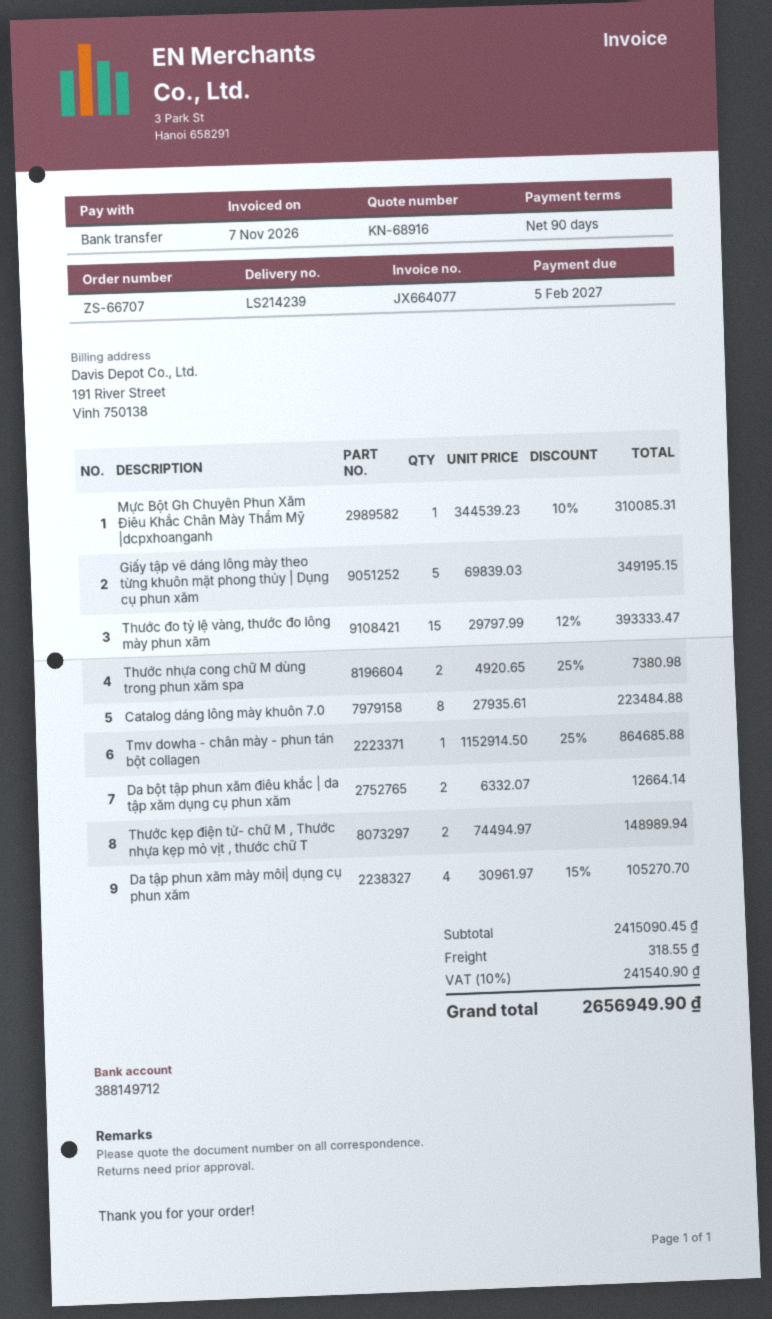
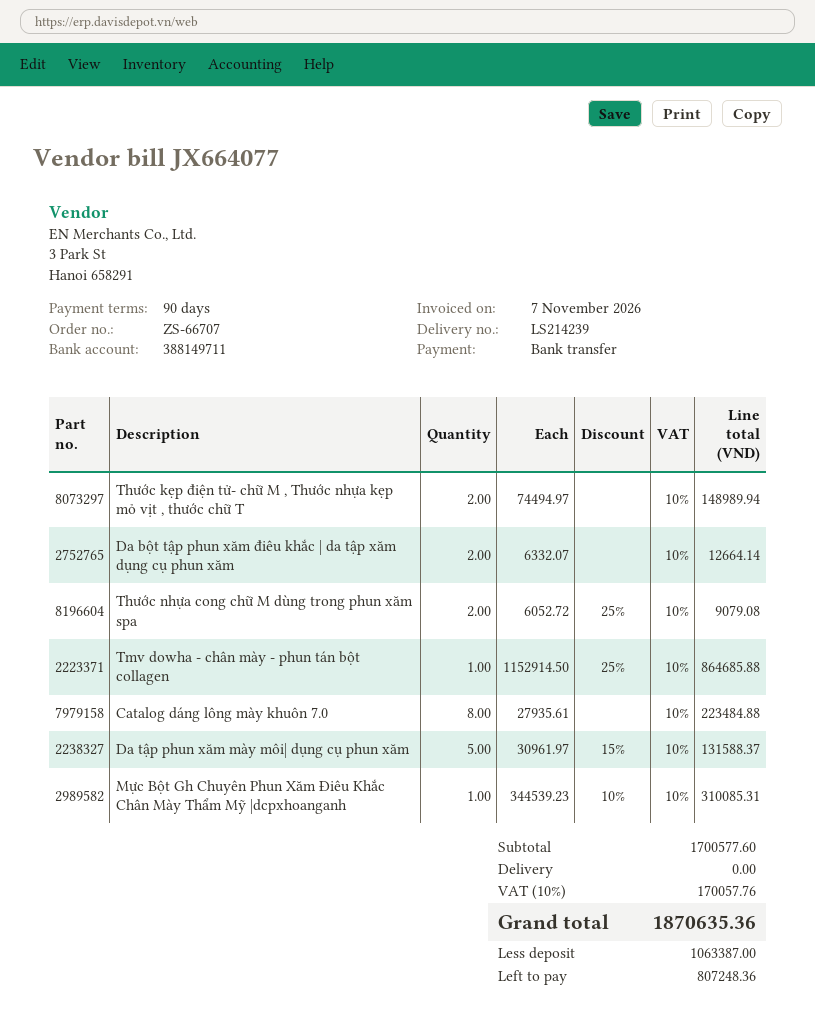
bank account: 388149712 -> 388149711
Giấy tập vẽ dáng lông mày theo từng khuôn mặt phong thủy | Dụng cụ phun xăm: 5 x 69839.03 = 349195.15 -> none
Thước đo tỷ lệ vàng, thước đo lông mày phun xăm: 15 x 29797.99 - 12% = 393333.47 -> none
Thước nhựa cong chữ M dùng trong phun xăm spa: 2 x 4920.65 - 25% = 7380.98 -> 2 x 6052.72 - 25% = 9079.08
Da tập phun xăm mày môi| dụng cụ phun xăm: 4 x 30961.97 - 15% = 105270.70 -> 5 x 30961.97 - 15% = 131588.37
subtotal: 2415090.45 -> 1700577.60
shipping: 318.55 -> 0.00
tax: 10% = 241540.90 -> 10% = 170057.76
total: 2656949.90 -> 1870635.36

